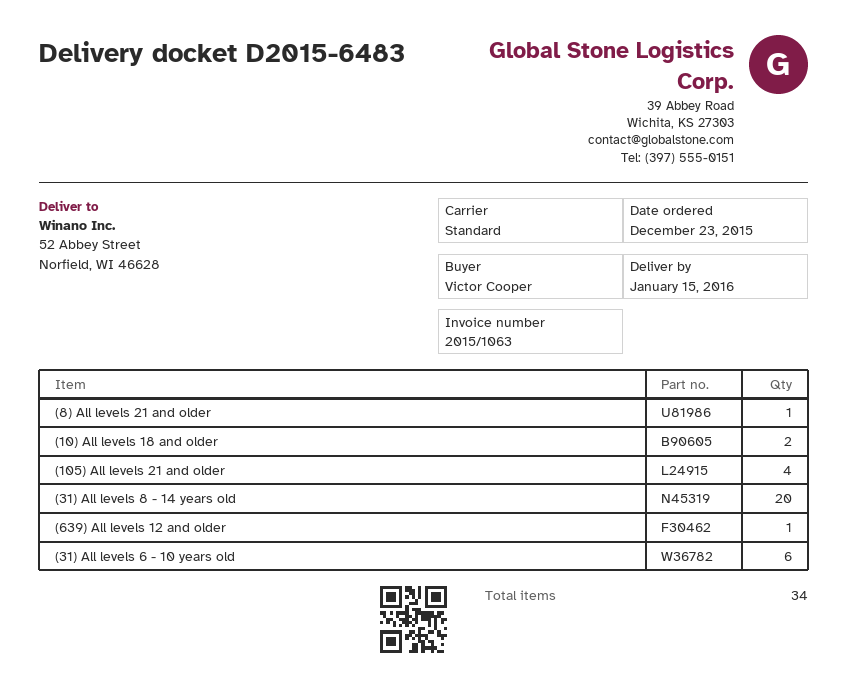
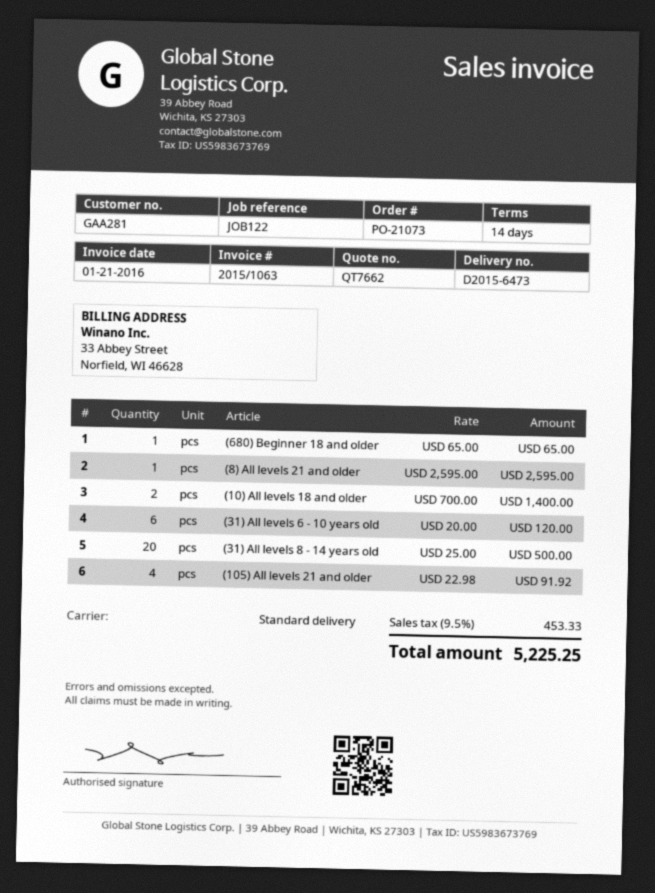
delivery note number: D2015-6483 -> D2015-6473
(639) All levels 12 and older: 1 -> none
(680) Beginner 18 and older: none -> 1

